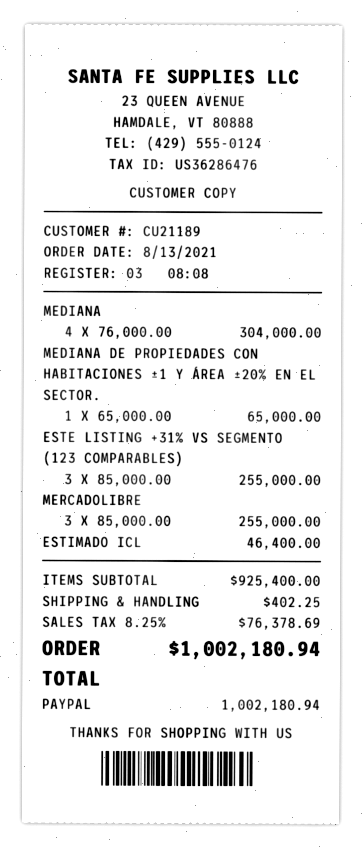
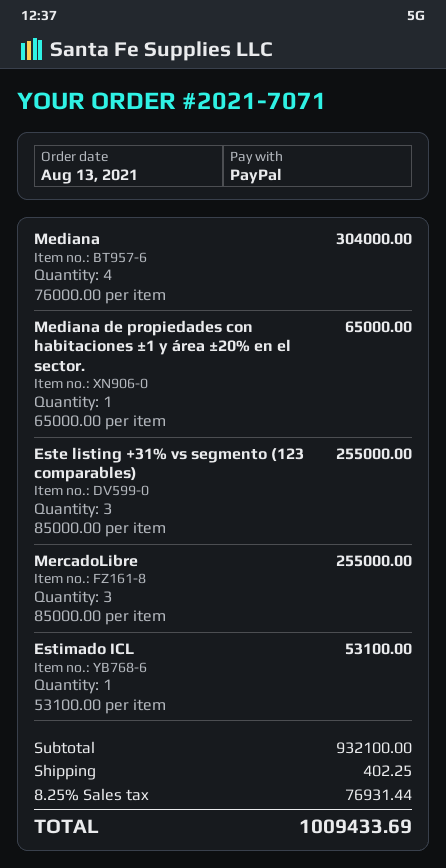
ESTIMADO ICL: 1 x 46400.00 = 46400.00 -> 1 x 53100.00 = 53100.00
subtotal: 925400.00 -> 932100.00
tax: 8.25% = 76378.69 -> 8.25% = 76931.44
total: 1002180.94 -> 1009433.69

